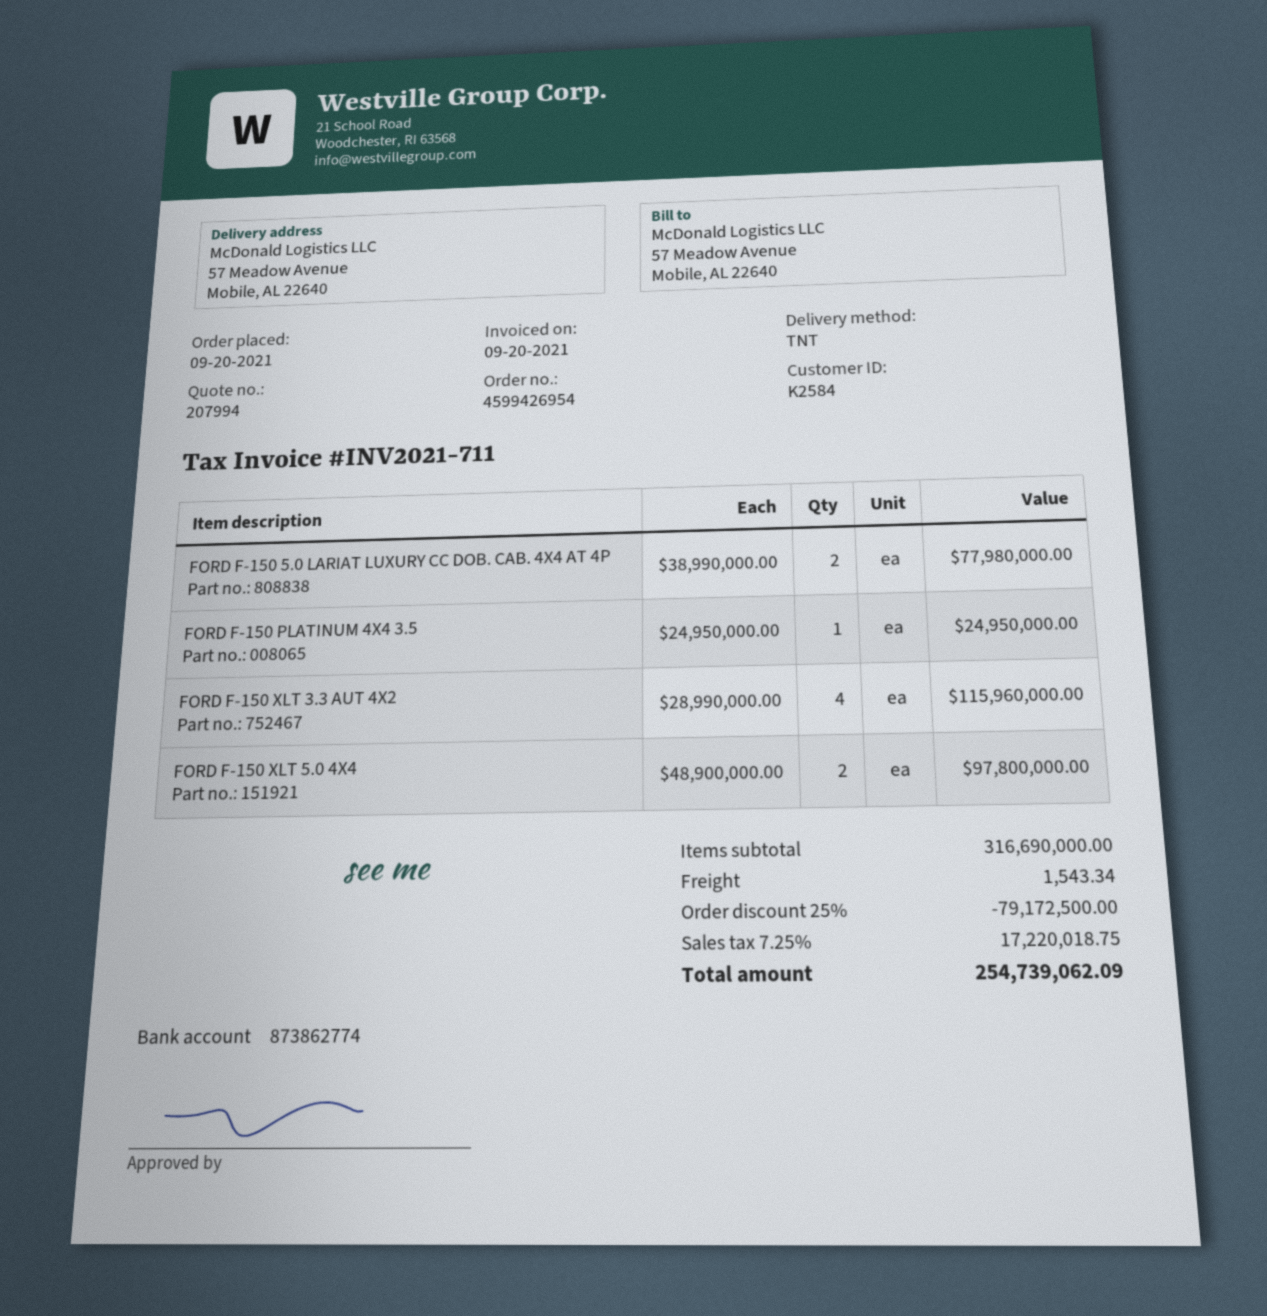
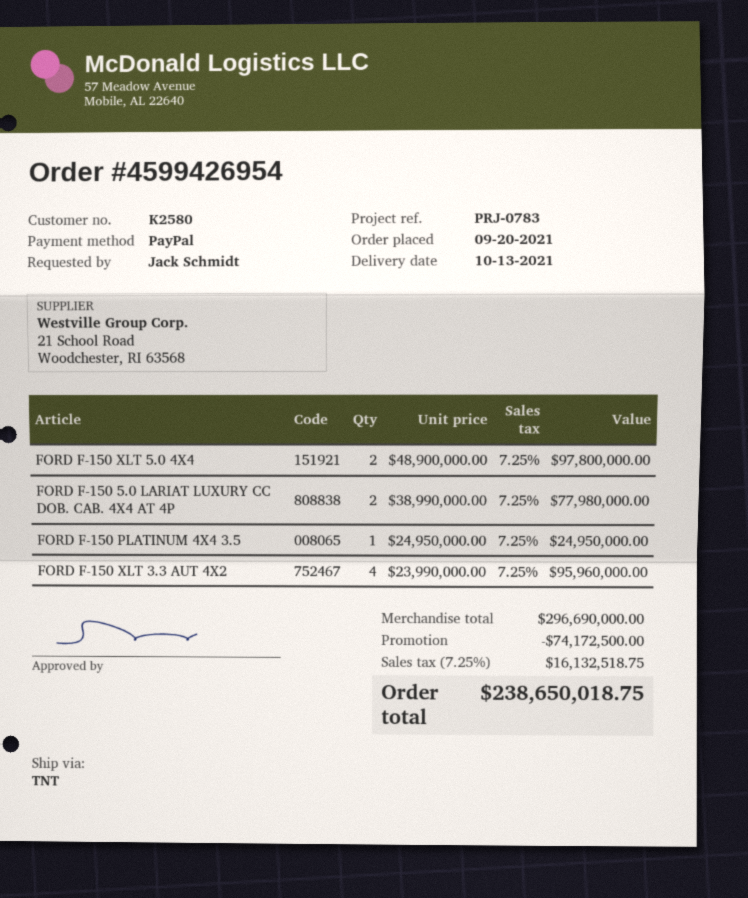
customer number: K2584 -> K2580
FORD F-150 XLT 3.3 AUT 4X2: 4 x 28990000.00 = 115960000.00 -> 4 x 23990000.00 = 95960000.00
subtotal: 316690000.00 -> 296690000.00
discount: 79172500.00 -> 74172500.00
shipping: 1543.34 -> none
tax: 7.25% = 17220018.75 -> 7.25% = 16132518.75
total: 254739062.09 -> 238650018.75

